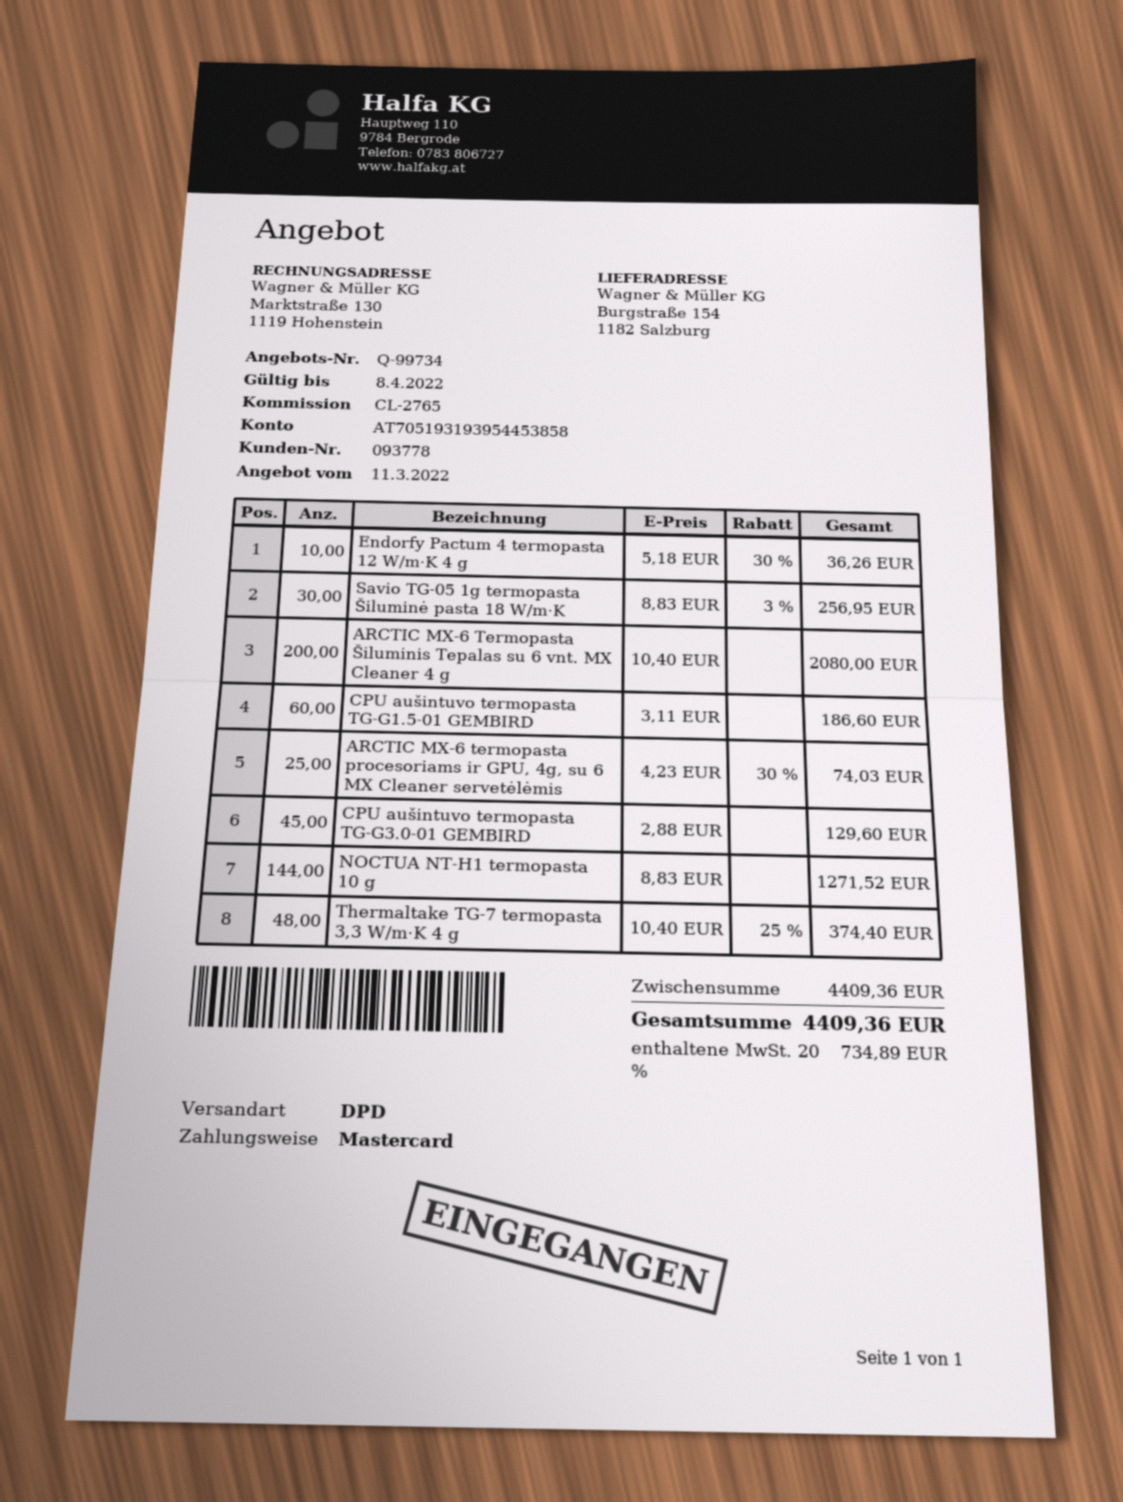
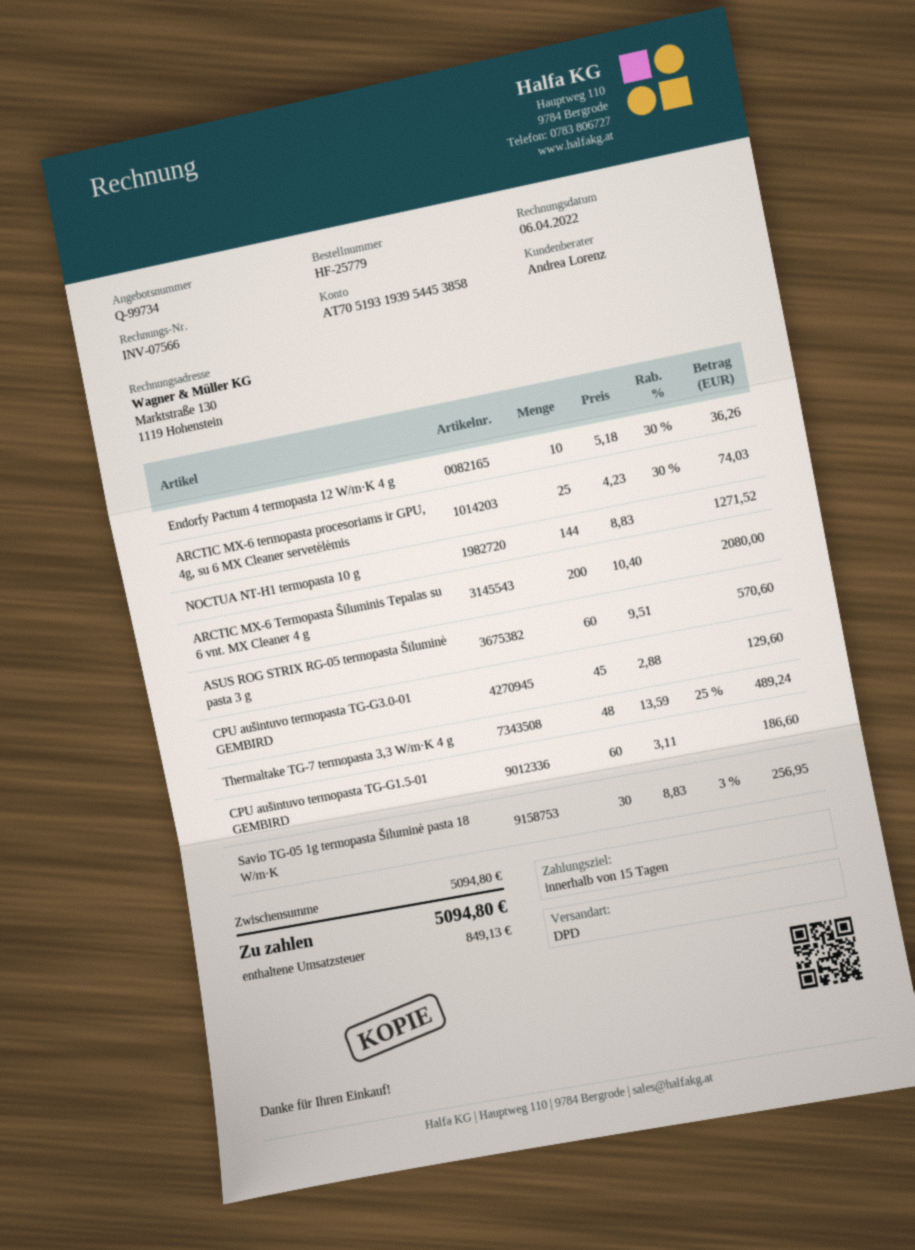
Thermaltake TG-7 termopasta 3,3 W/m·K 4 g: 48 x 10.40 - 25% = 374.40 -> 48 x 13.59 - 25% = 489.24
ASUS ROG STRIX RG-05 termopasta Šiluminė pasta 3 g: none -> 60 x 9.51 = 570.60
subtotal: 4409.36 -> 5094.80
tax: 734.89 -> 849.13
total: 4409.36 -> 5094.80

